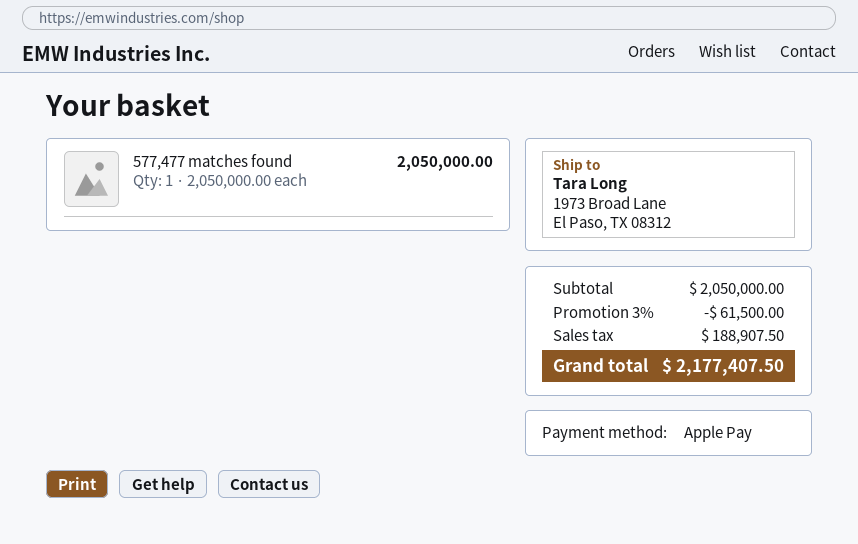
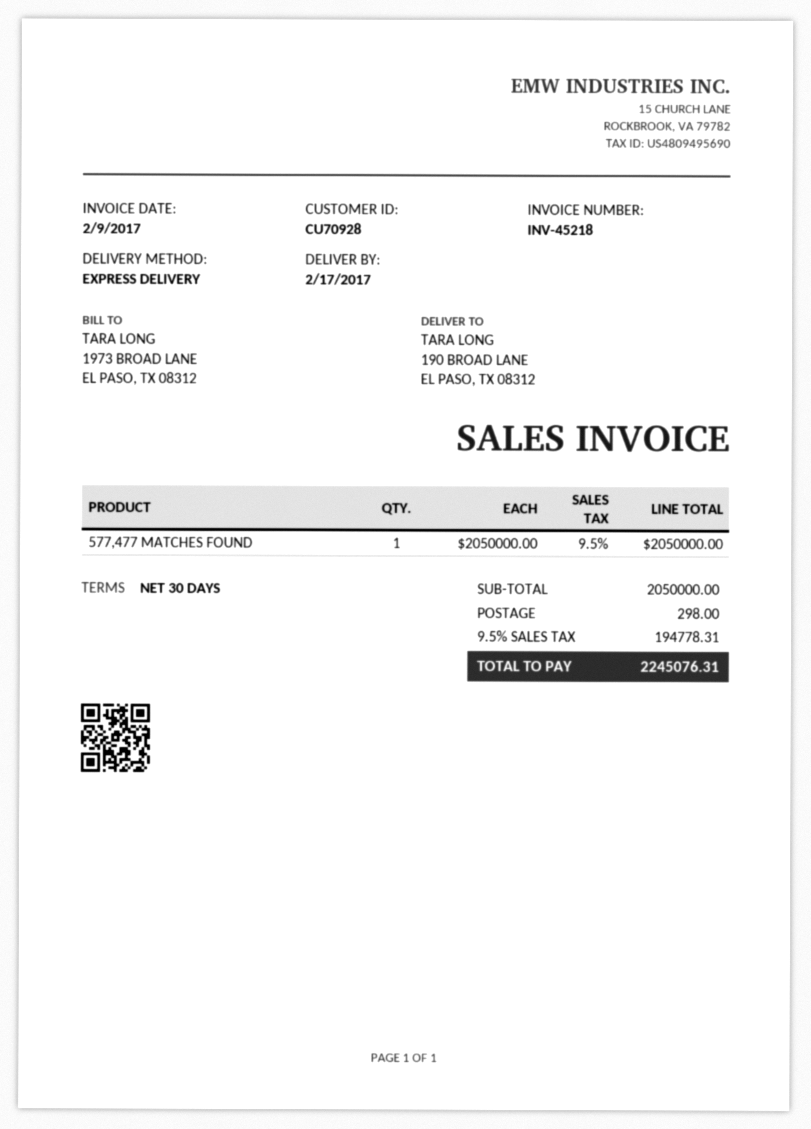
ship to: 1973 Broad Lane, El Paso, TX 08312 -> 190 BROAD LANE, EL PASO, TX 08312
discount: 3% = 61500.00 -> none
shipping: none -> 298.00
tax: 188907.50 -> 194778.31
total: 2177407.50 -> 2245076.31

